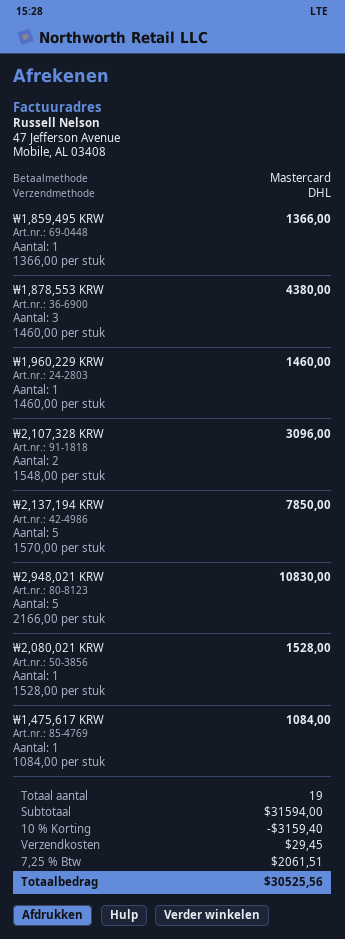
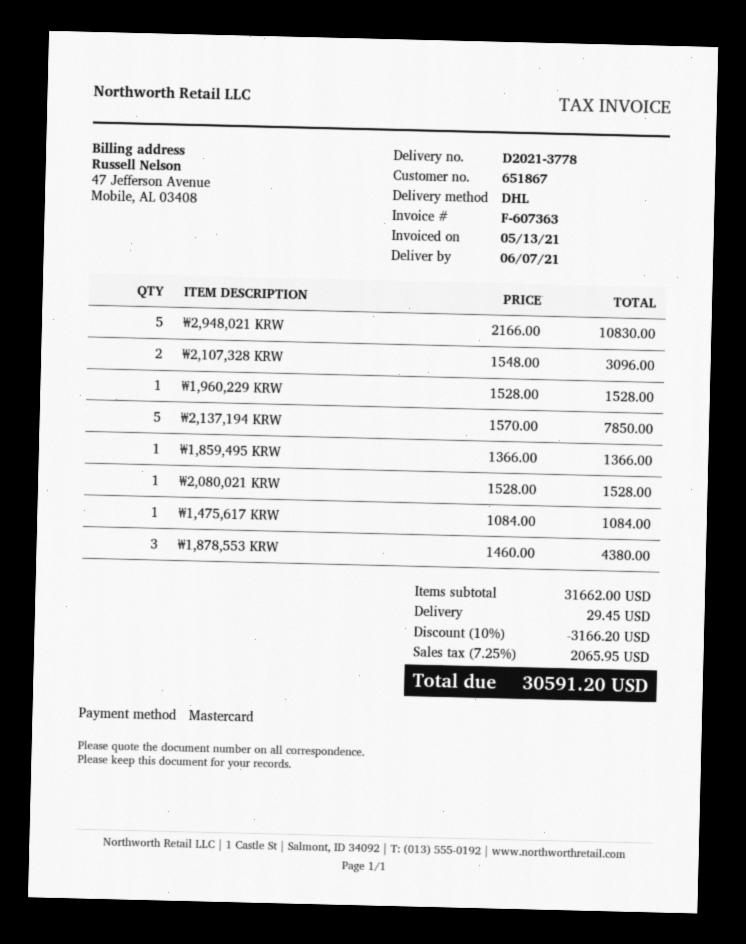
₩1,960,229 KRW: 1 x 1460.00 = 1460.00 -> 1 x 1528.00 = 1528.00
subtotal: 31594.00 -> 31662.00
discount: 10% = 3159.40 -> 10% = 3166.20
tax: 7.25% = 2061.51 -> 7.25% = 2065.95
total: 30525.56 -> 30591.20

